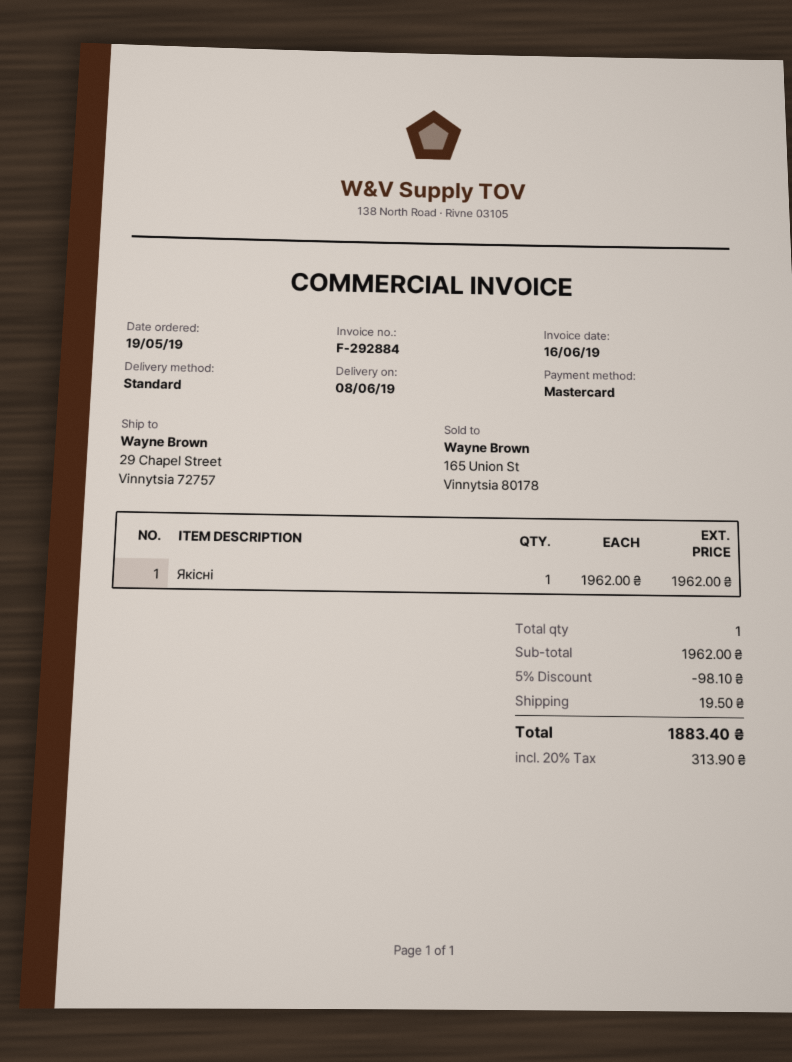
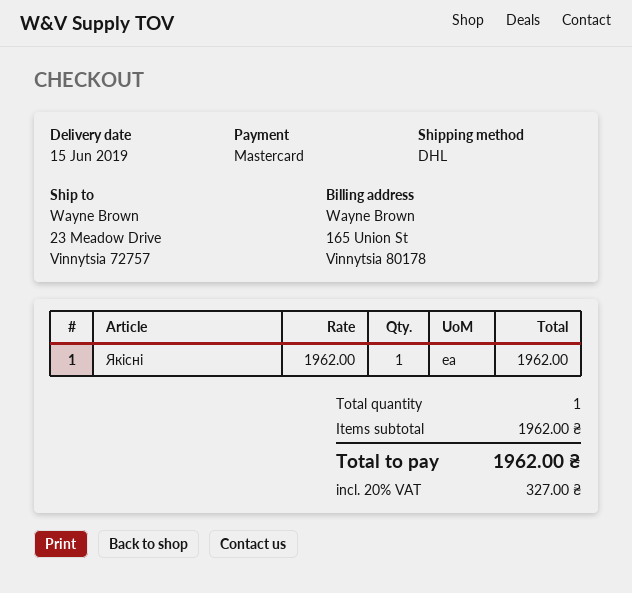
delivery date: 2019-06-08 -> 2019-06-15
shipping method: standard -> DHL
ship to: 29 Chapel Street, Vinnytsia 72757 -> 23 Meadow Drive, Vinnytsia 72757
discount: 5% = 98.10 -> none
shipping: 19.50 -> none
tax: 20% = 313.90 -> 20% = 327.00
total: 1883.40 -> 1962.00

